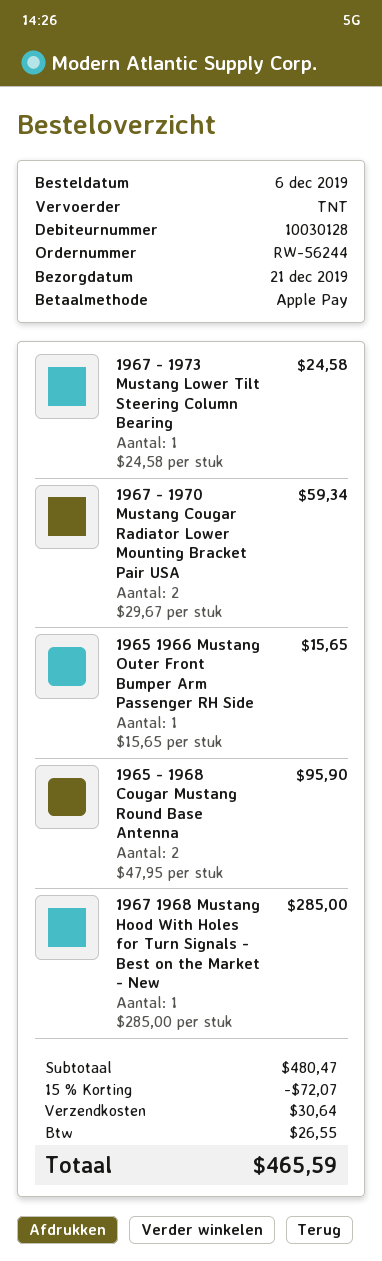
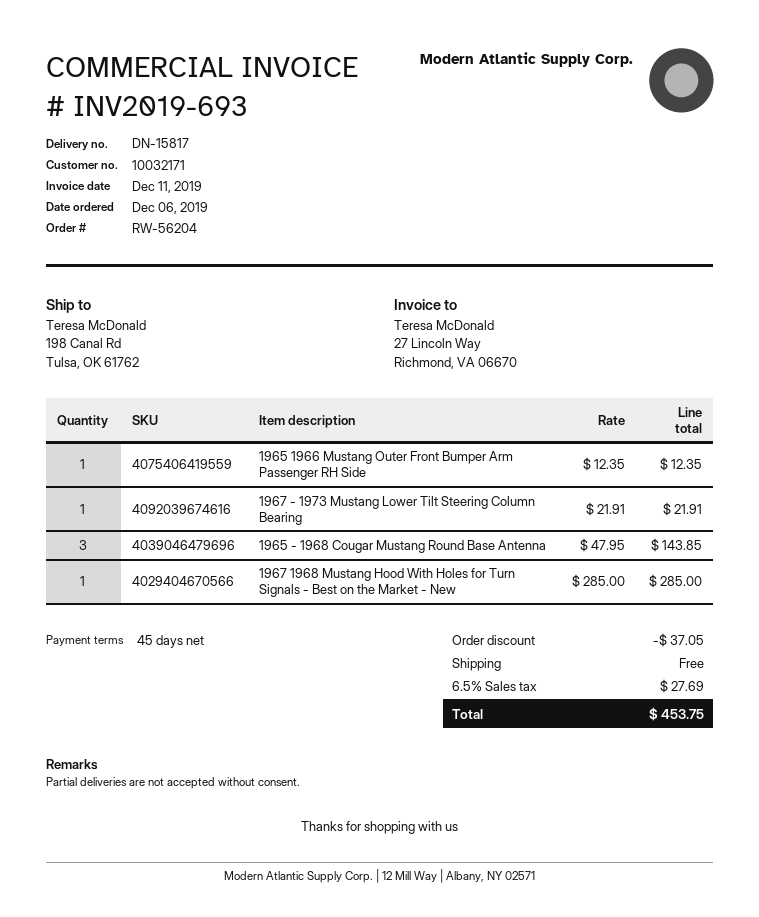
order number: RW-56244 -> RW-56204
customer number: 10030128 -> 10032171
1967 - 1973 Mustang Lower Tilt Steering Column Bearing: 1 x 24.58 = 24.58 -> 1 x 21.91 = 21.91
1967 - 1970 Mustang Cougar Radiator Lower Mounting Bracket Pair USA: 2 x 29.67 = 59.34 -> none
1965 1966 Mustang Outer Front Bumper Arm Passenger RH Side: 1 x 15.65 = 15.65 -> 1 x 12.35 = 12.35
1965 - 1968 Cougar Mustang Round Base Antenna: 2 x 47.95 = 95.90 -> 3 x 47.95 = 143.85
discount: 72.07 -> 37.05
shipping: 30.64 -> 0.00
tax: 26.55 -> 27.69
total: 465.59 -> 453.75

